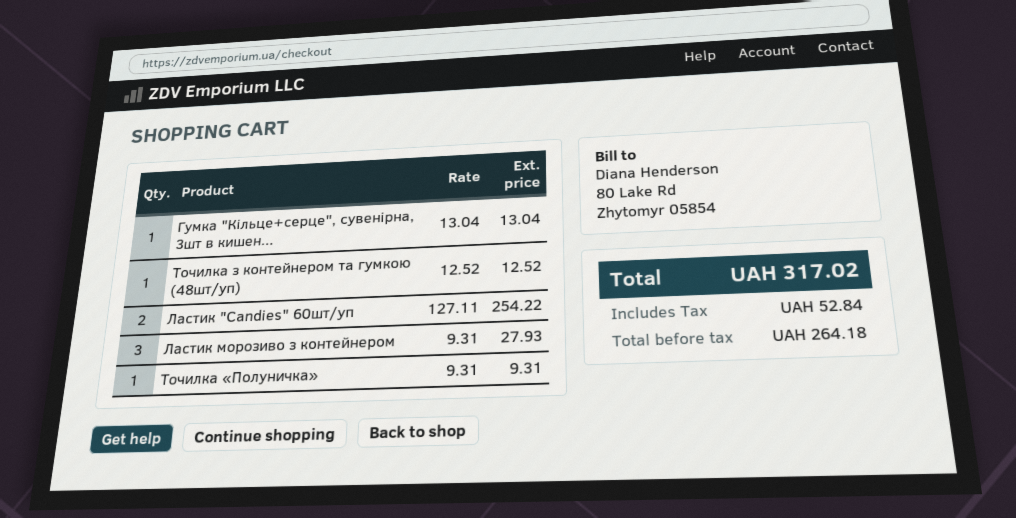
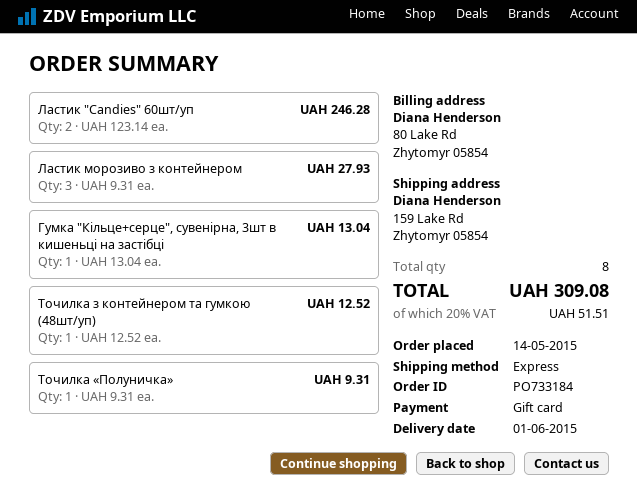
Ластик "Candies" 60шт/уп: 2 x 127.11 = 254.22 -> 2 x 123.14 = 246.28
tax: 52.84 -> 51.51
total: 317.02 -> 309.08

